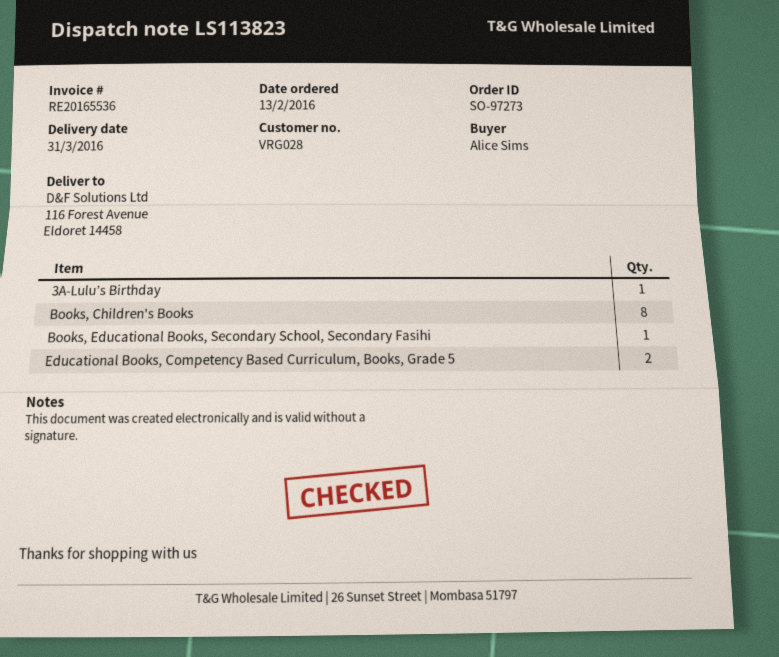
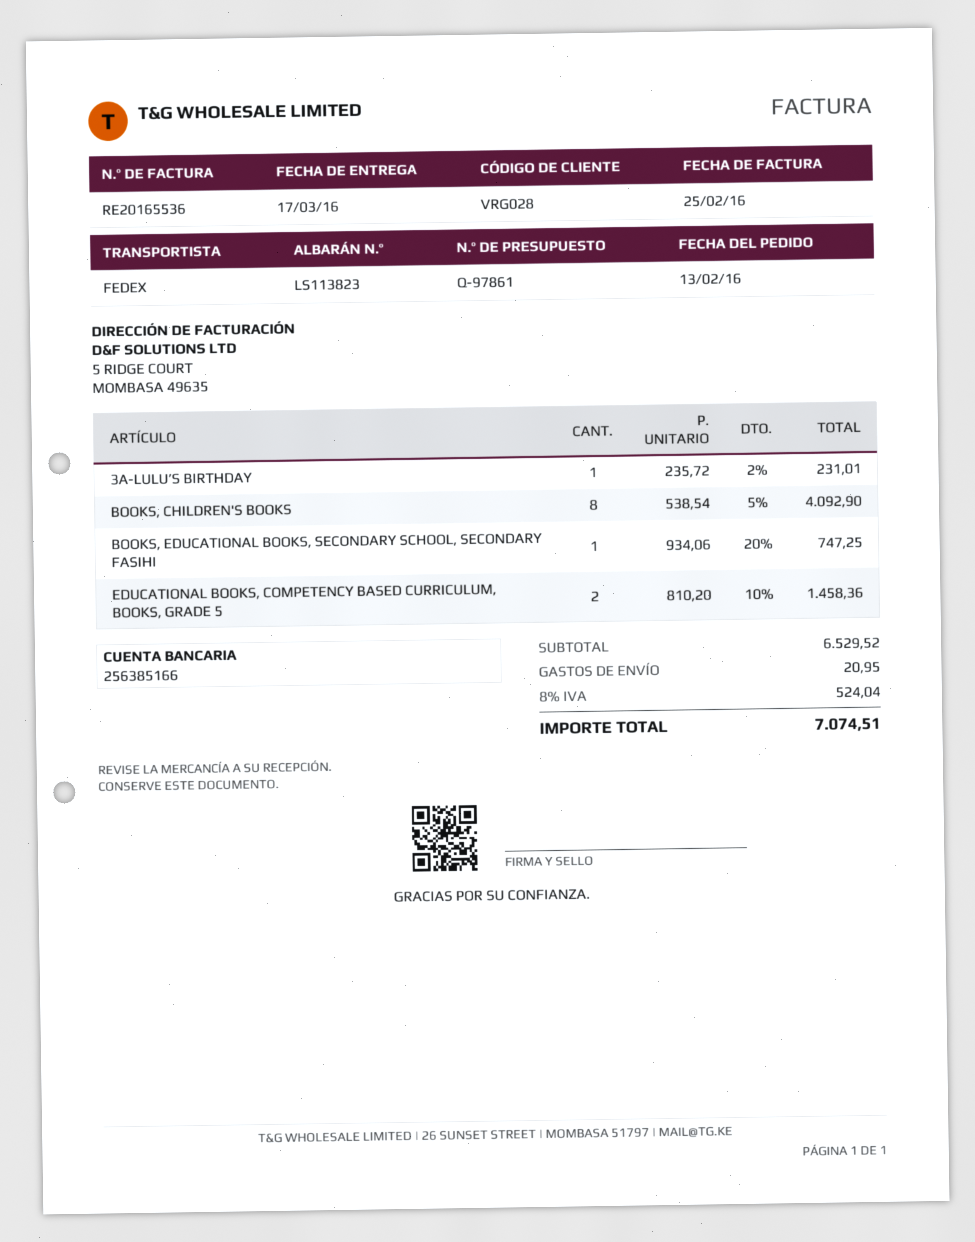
delivery date: 2016-03-31 -> 2016-03-17

